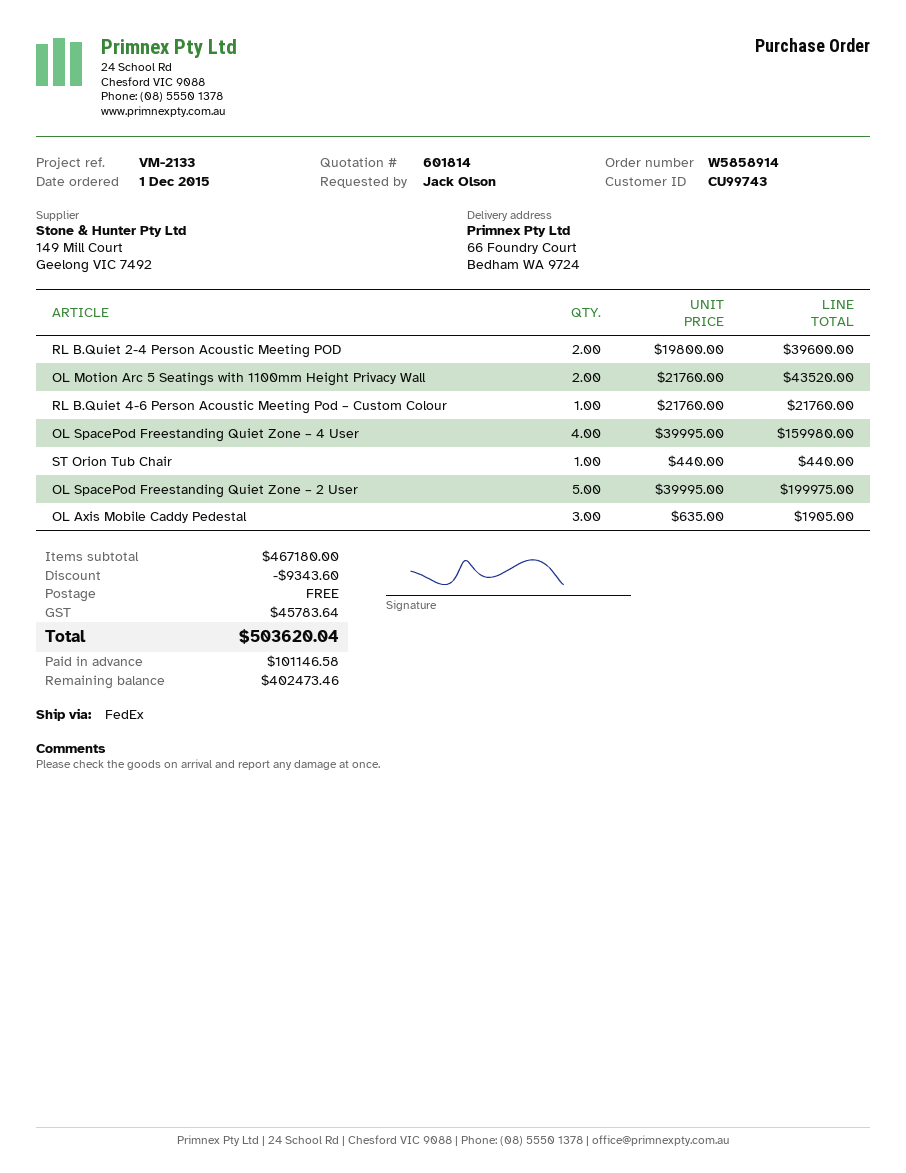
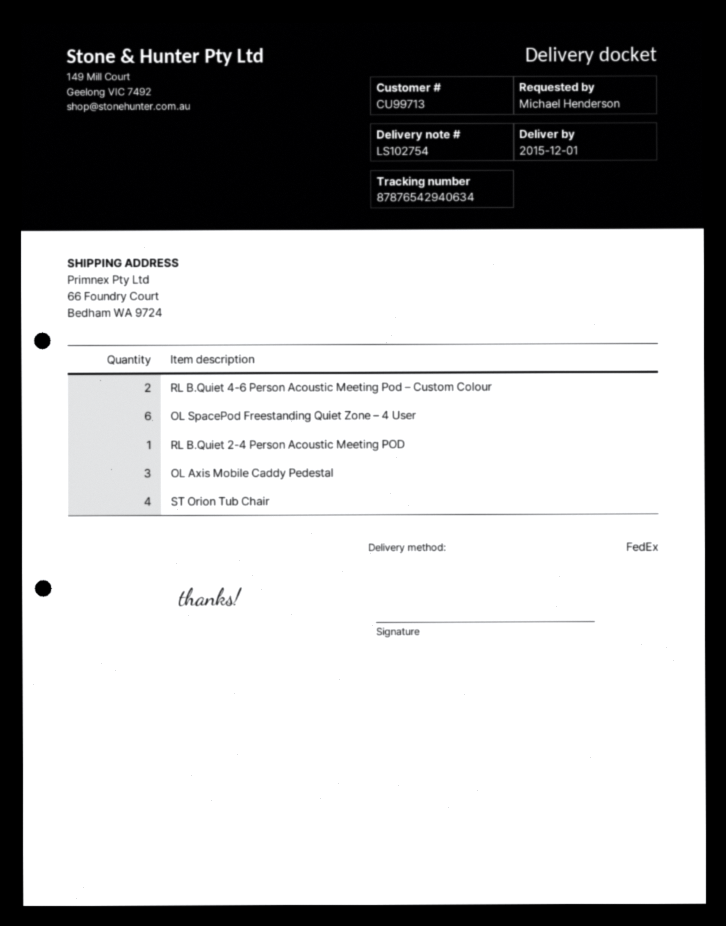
customer number: CU99743 -> CU99713
ordered by: Jack Olson -> Michael Henderson
RL B.Quiet 2-4 Person Acoustic Meeting POD: 2 -> 1
OL Motion Arc 5 Seatings with 1100mm Height Privacy Wall: 2 -> none
RL B.Quiet 4-6 Person Acoustic Meeting Pod – Custom Colour: 1 -> 2
OL SpacePod Freestanding Quiet Zone – 4 User: 4 -> 6
ST Orion Tub Chair: 1 -> 4
OL SpacePod Freestanding Quiet Zone – 2 User: 5 -> none

